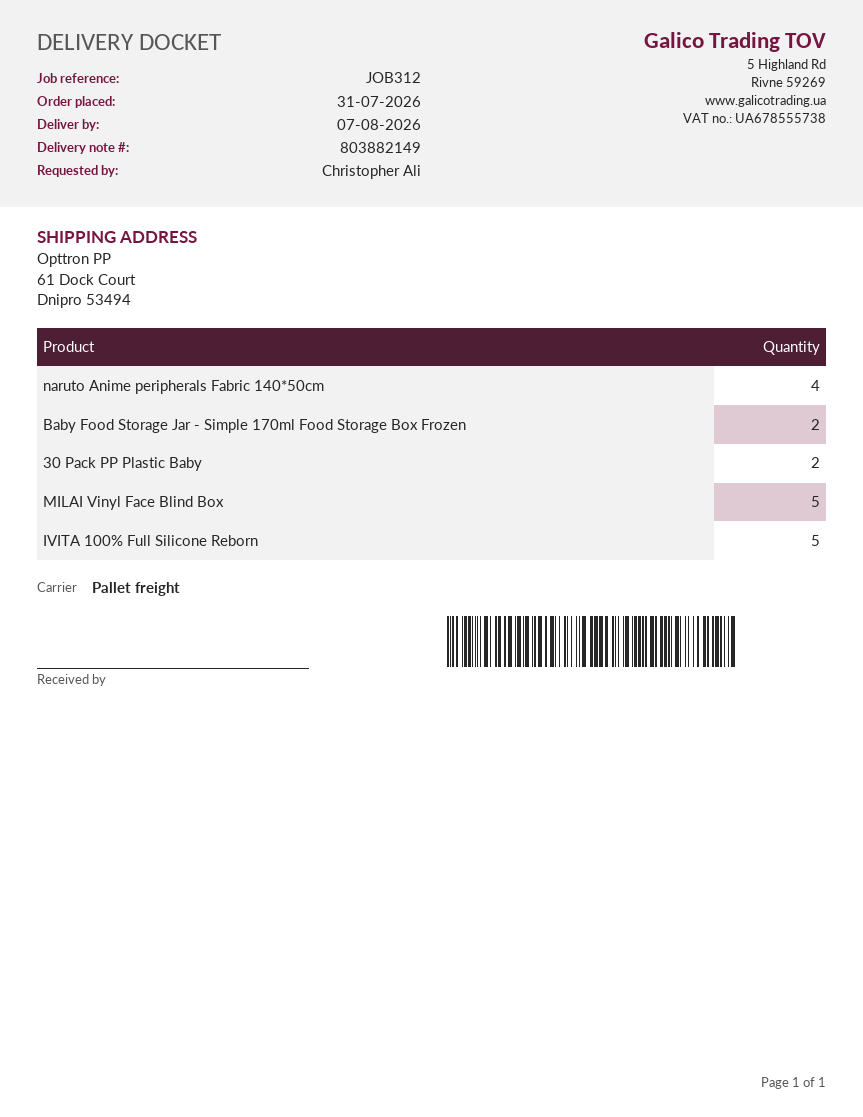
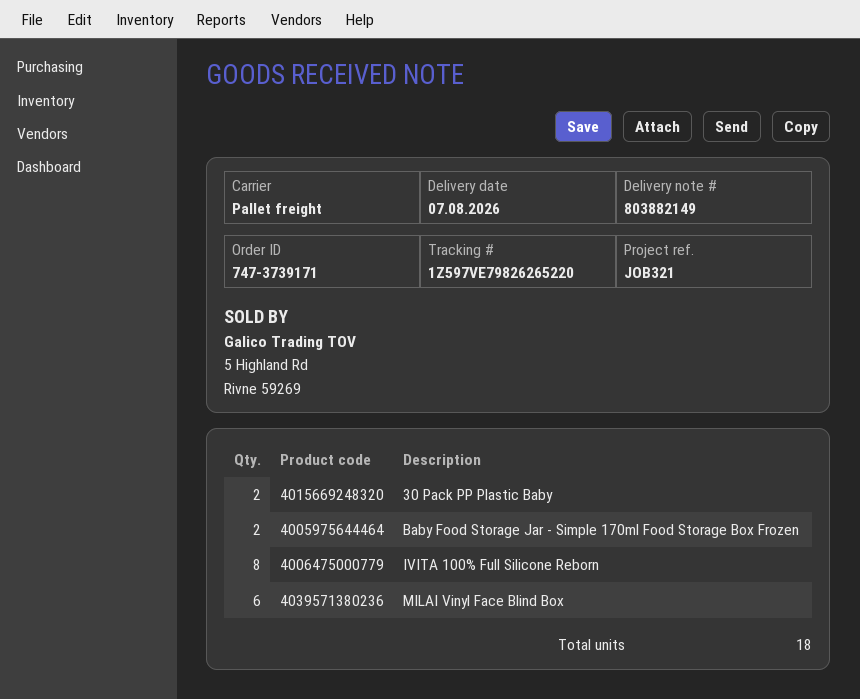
reference: JOB312 -> JOB321
naruto Anime peripherals Fabric 140*50cm: 4 -> none
MILAI Vinyl Face Blind Box: 5 -> 6
IVITA 100% Full Silicone Reborn: 5 -> 8

